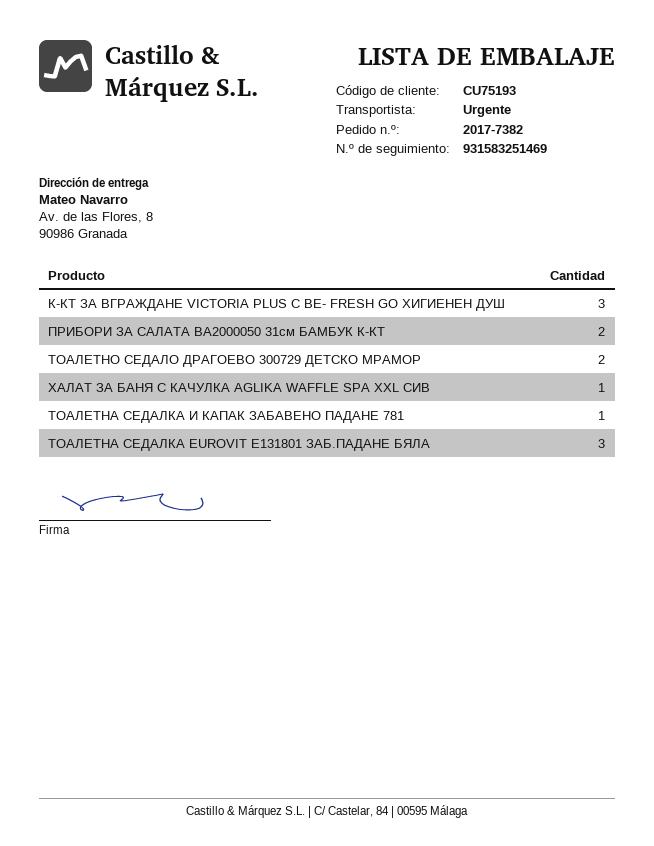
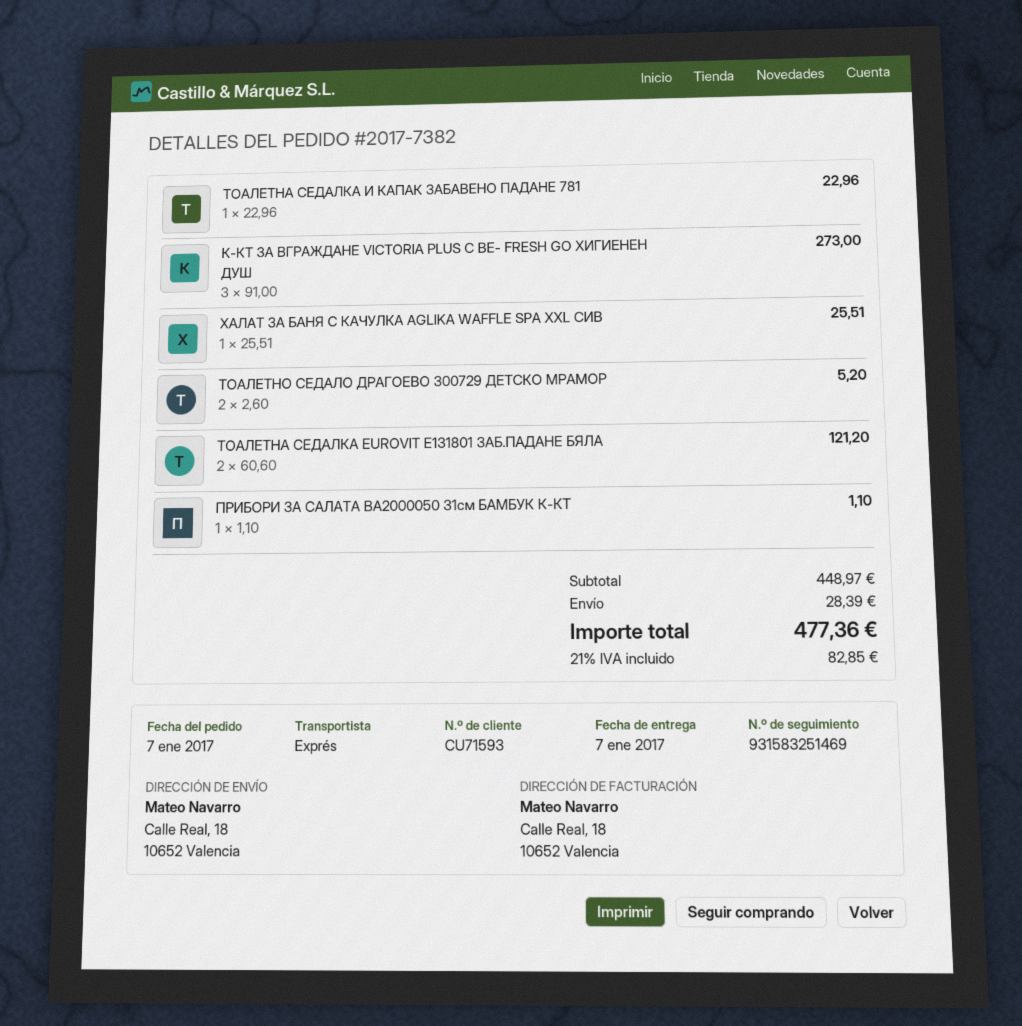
customer number: CU75193 -> CU71593
ship to: Av. de las Flores, 8, 90986 Granada -> Calle Real, 18, 10652 Valencia
ПРИБОРИ ЗА САЛАТА BA2000050 31см БАМБУК К-КТ: 2 -> 1
ТОАЛЕТНА СЕДАЛКА EUROVIT E131801 ЗАБ.ПАДАНЕ БЯЛА: 3 -> 2

